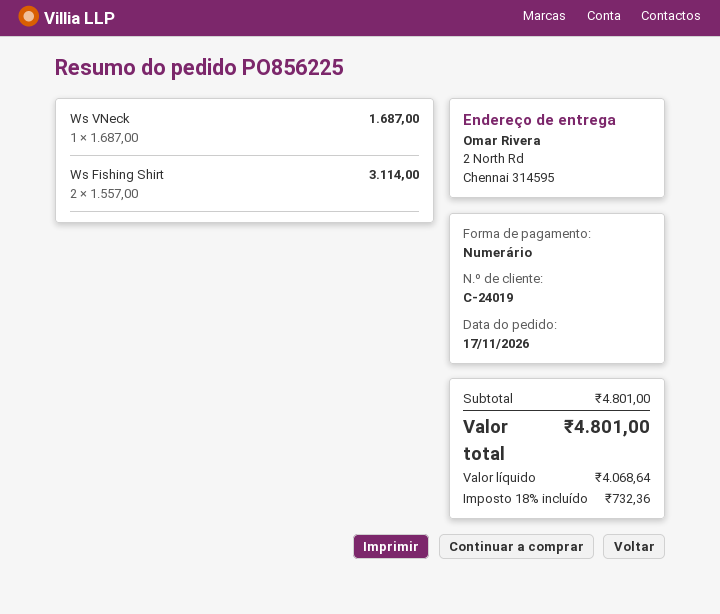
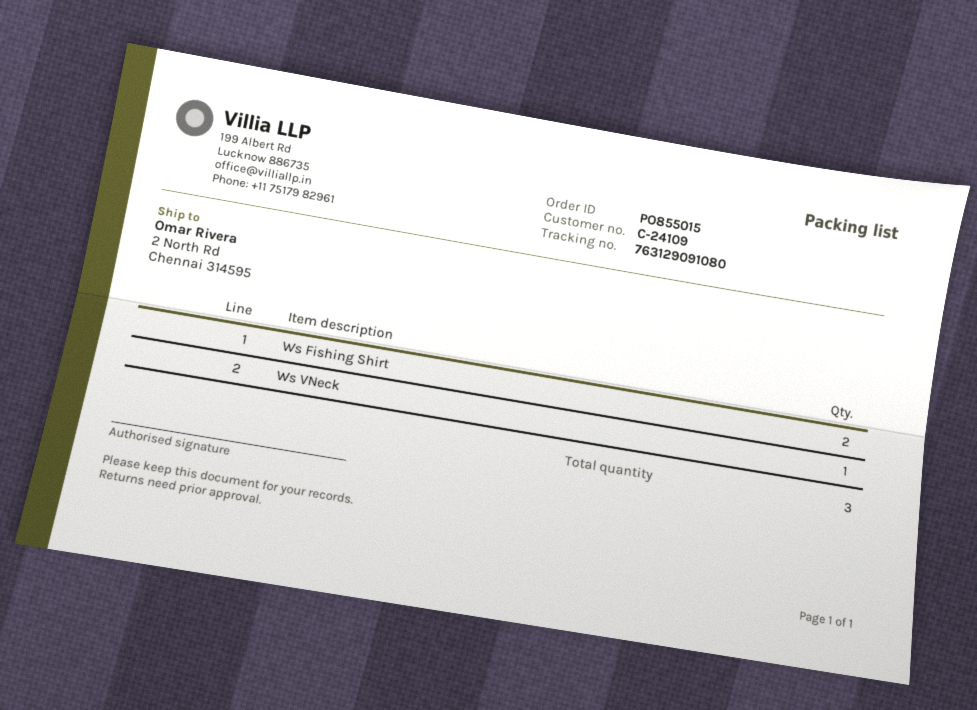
order number: PO856225 -> PO855015
customer number: C-24019 -> C-24109

